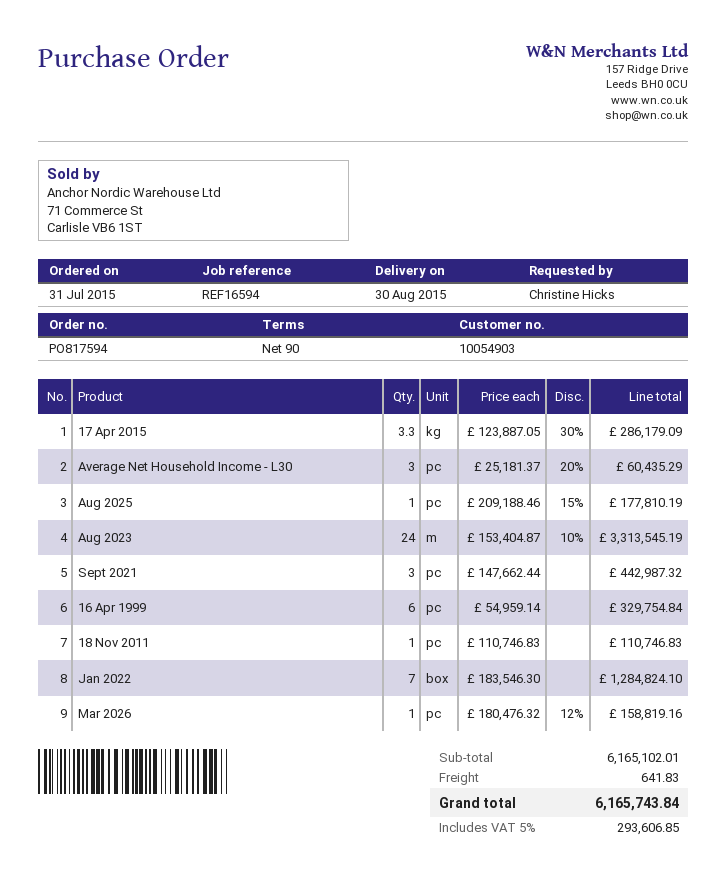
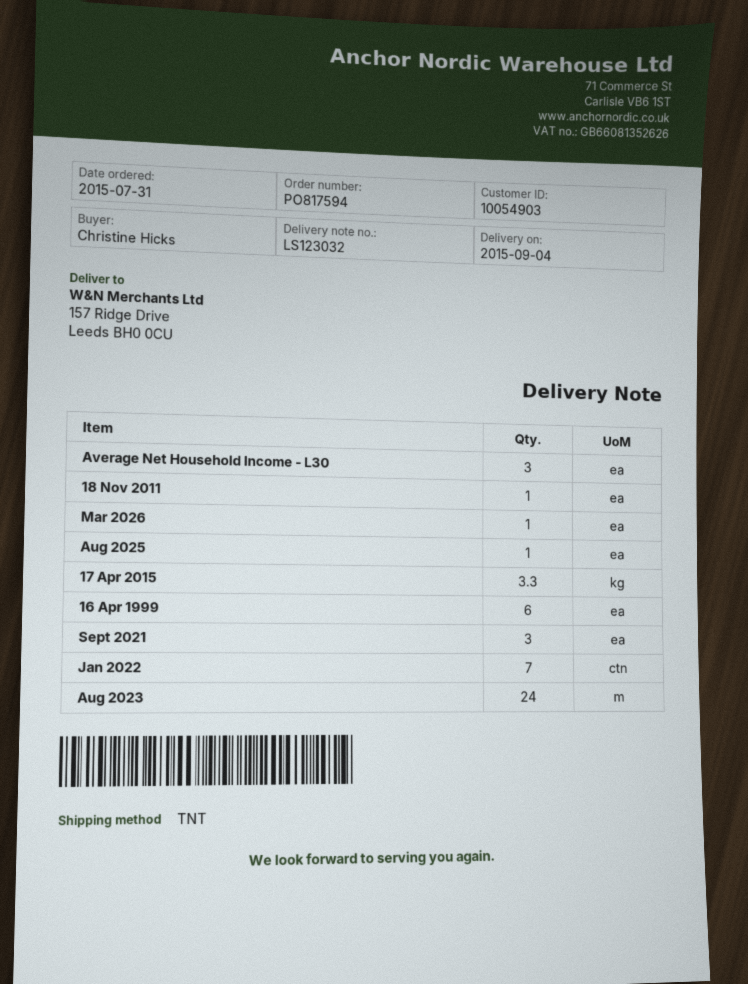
delivery date: 2015-08-30 -> 2015-09-04

